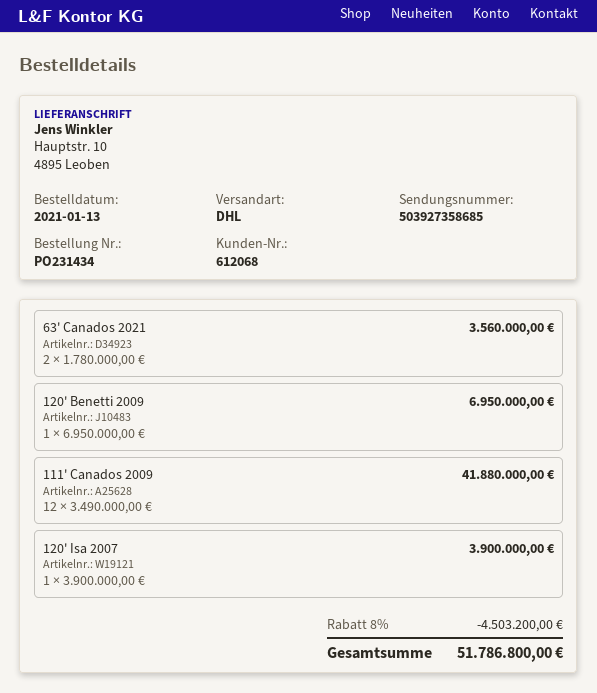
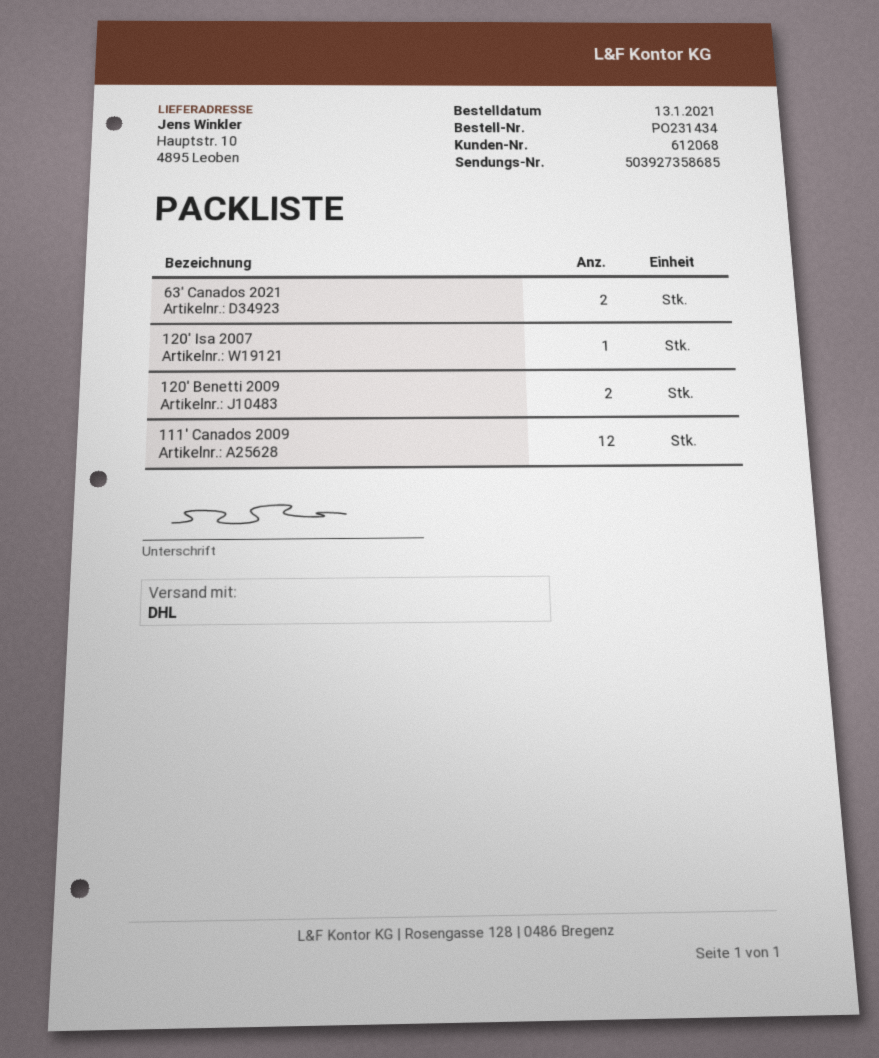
120' Benetti 2009: 1 -> 2

